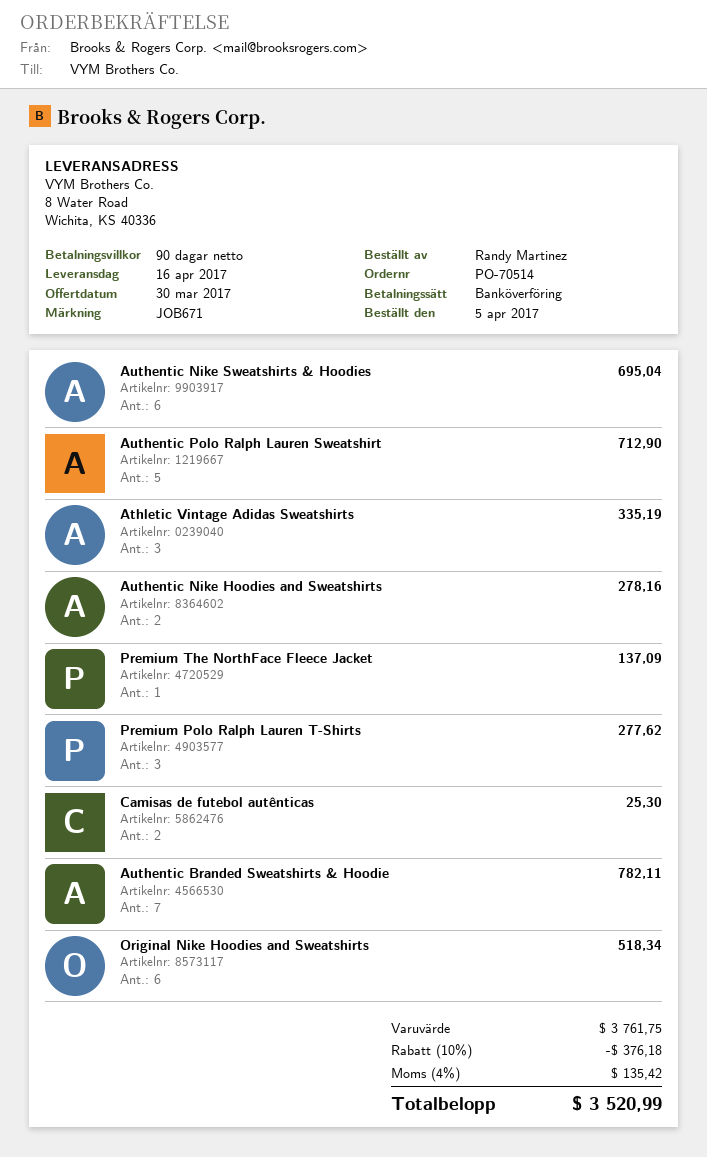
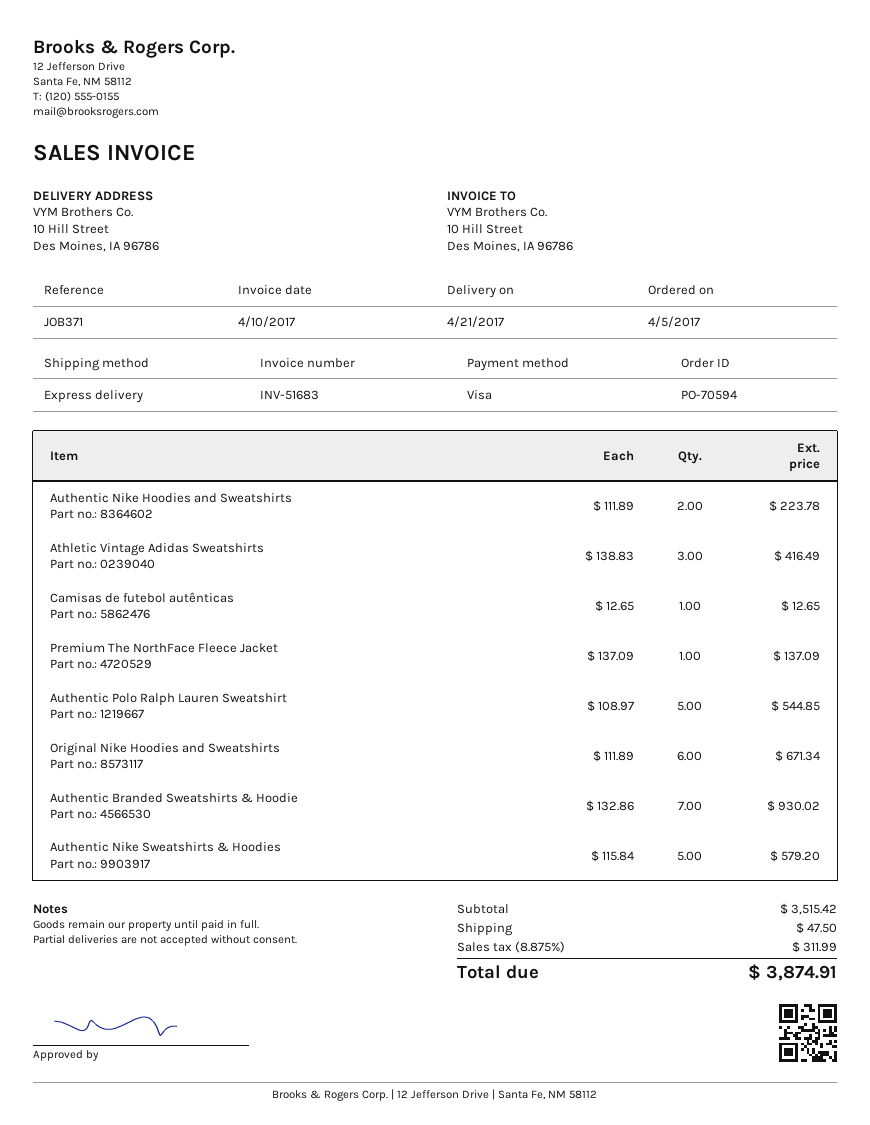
order number: PO-70514 -> PO-70594
delivery date: 2017-04-16 -> 2017-04-21
reference: JOB671 -> JOB371
payment method: bank transfer -> Visa
ship to: 8 Water Road, Wichita, KS 40336 -> 10 Hill Street, Des Moines, IA 96786
Authentic Nike Sweatshirts & Hoodies: 6 for 695.04 -> 5 for 579.20
Authentic Polo Ralph Lauren Sweatshirt: 5 for 712.90 -> 5 for 544.85
Athletic Vintage Adidas Sweatshirts: 3 for 335.19 -> 3 for 416.49
Authentic Nike Hoodies and Sweatshirts: 2 for 278.16 -> 2 for 223.78
Premium Polo Ralph Lauren T-Shirts: 3 for 277.62 -> none
Camisas de futebol autênticas: 2 for 25.30 -> 1 for 12.65
Authentic Branded Sweatshirts & Hoodie: 7 for 782.11 -> 7 for 930.02
Original Nike Hoodies and Sweatshirts: 6 for 518.34 -> 6 for 671.34
subtotal: 3761.75 -> 3515.42
discount: 10% = 376.18 -> none
shipping: none -> 47.50
tax: 4% = 135.42 -> 8.875% = 311.99
total: 3520.99 -> 3874.91

